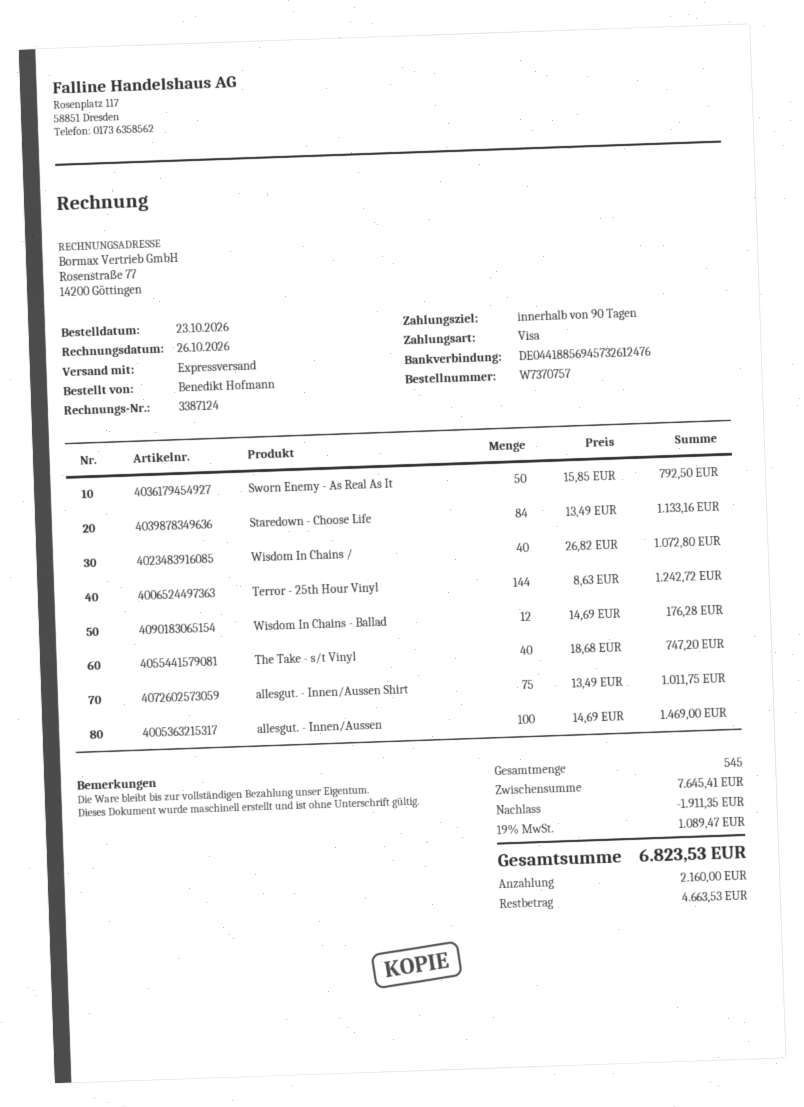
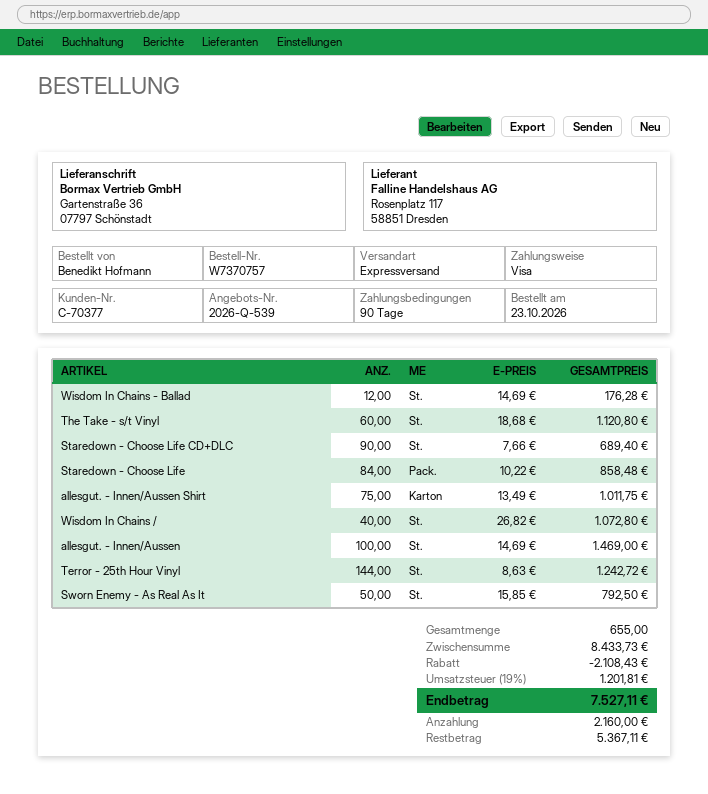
Staredown - Choose Life: 84 x 13.49 = 1133.16 -> 84 x 10.22 = 858.48
The Take - s/t Vinyl: 40 x 18.68 = 747.20 -> 60 x 18.68 = 1120.80
Staredown - Choose Life CD+DLC: none -> 90 x 7.66 = 689.40
total quantity: 545 -> 655
subtotal: 7645.41 -> 8433.73
discount: 1911.35 -> 2108.43
tax: 19% = 1089.47 -> 19% = 1201.81
total: 6823.53 -> 7527.11
balance: 4663.53 -> 5367.11

